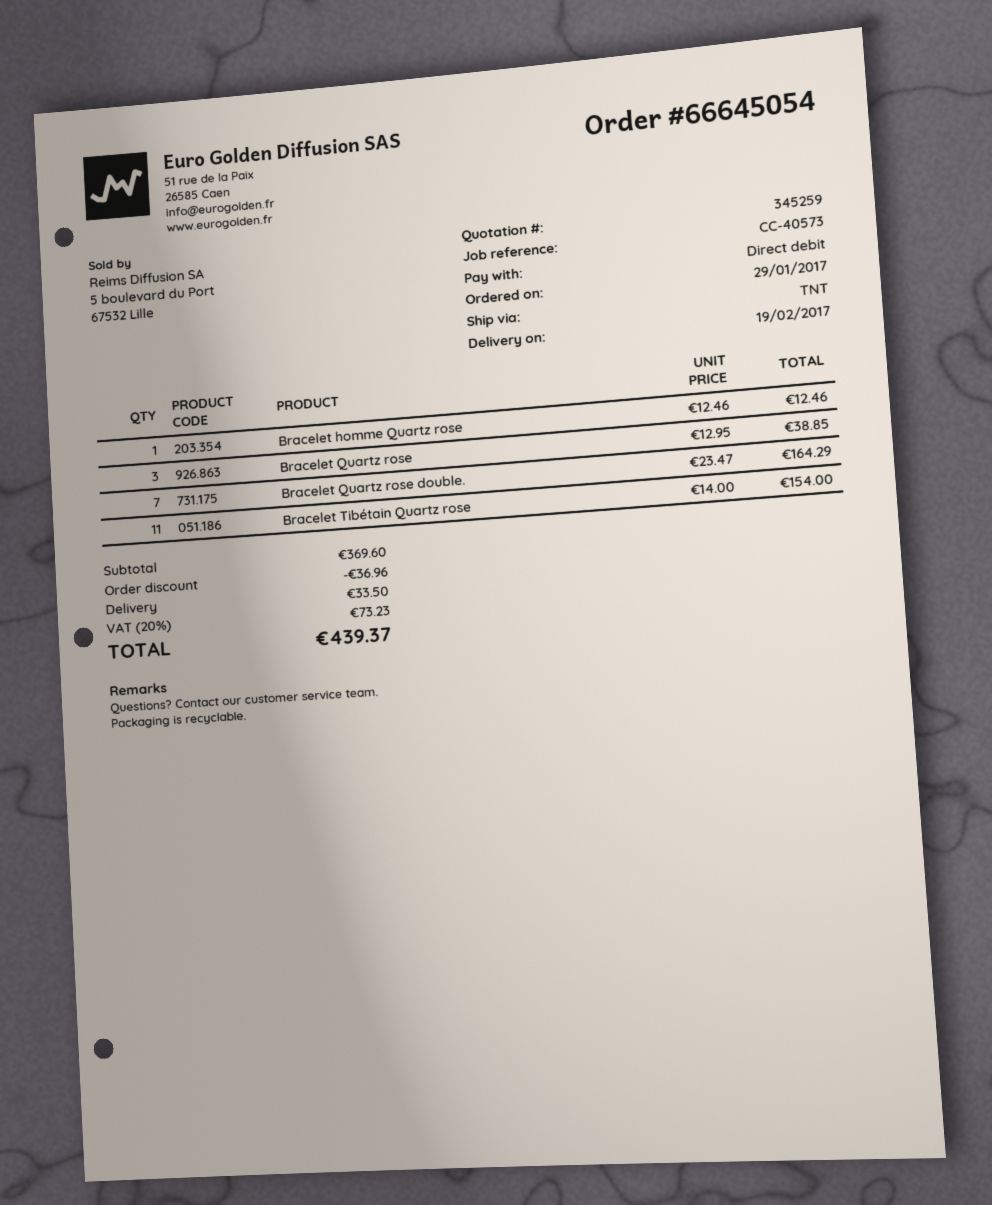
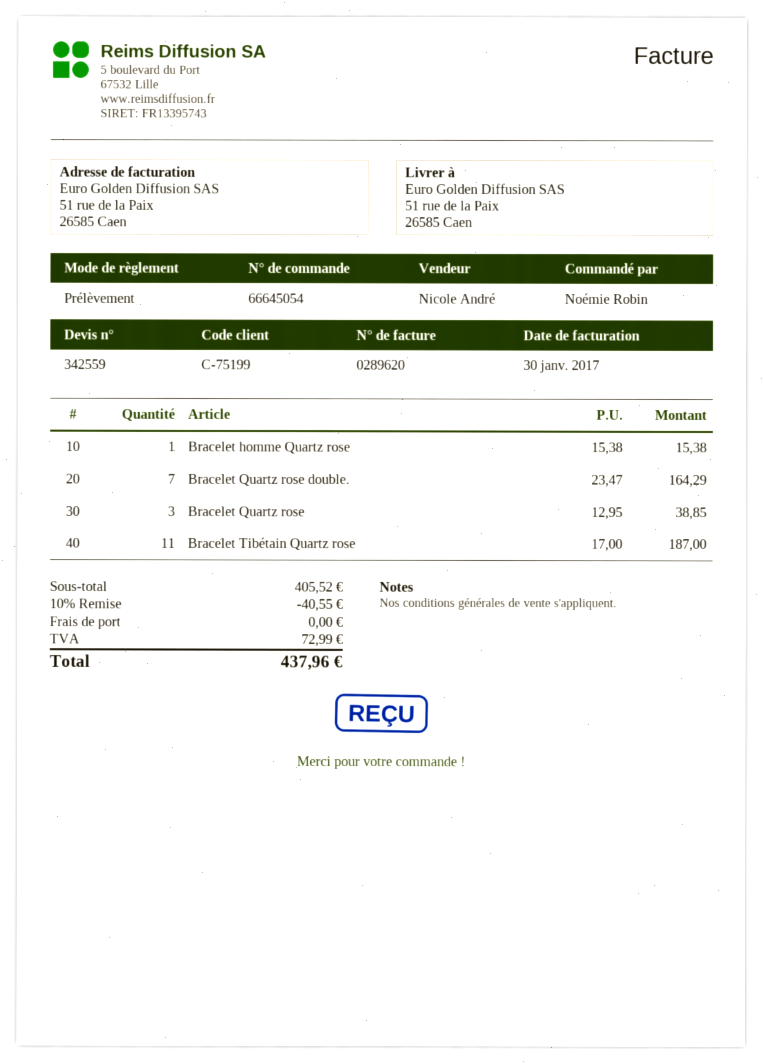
quote number: 345259 -> 342559
Bracelet homme Quartz rose: 1 x 12.46 = 12.46 -> 1 x 15.38 = 15.38
Bracelet Tibétain Quartz rose: 11 x 14.00 = 154.00 -> 11 x 17.00 = 187.00
subtotal: 369.60 -> 405.52
discount: 36.96 -> 40.55
shipping: 33.50 -> 0.00
tax: 73.23 -> 72.99
total: 439.37 -> 437.96

